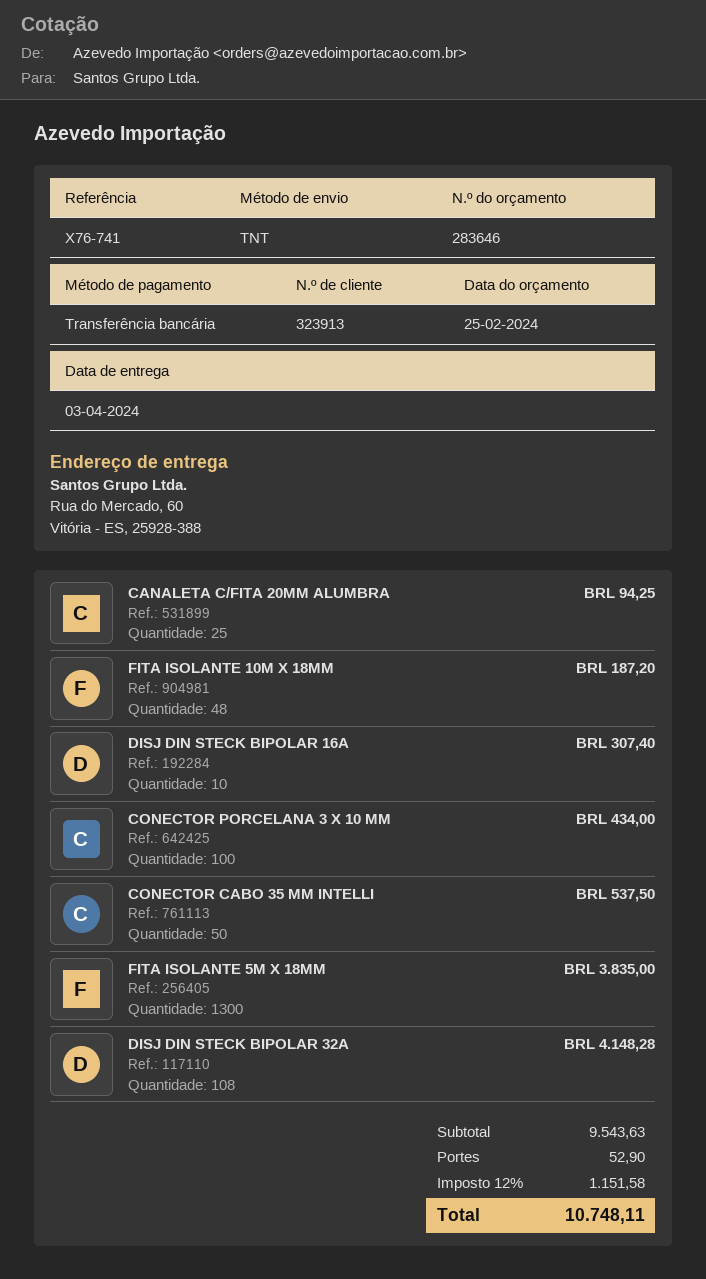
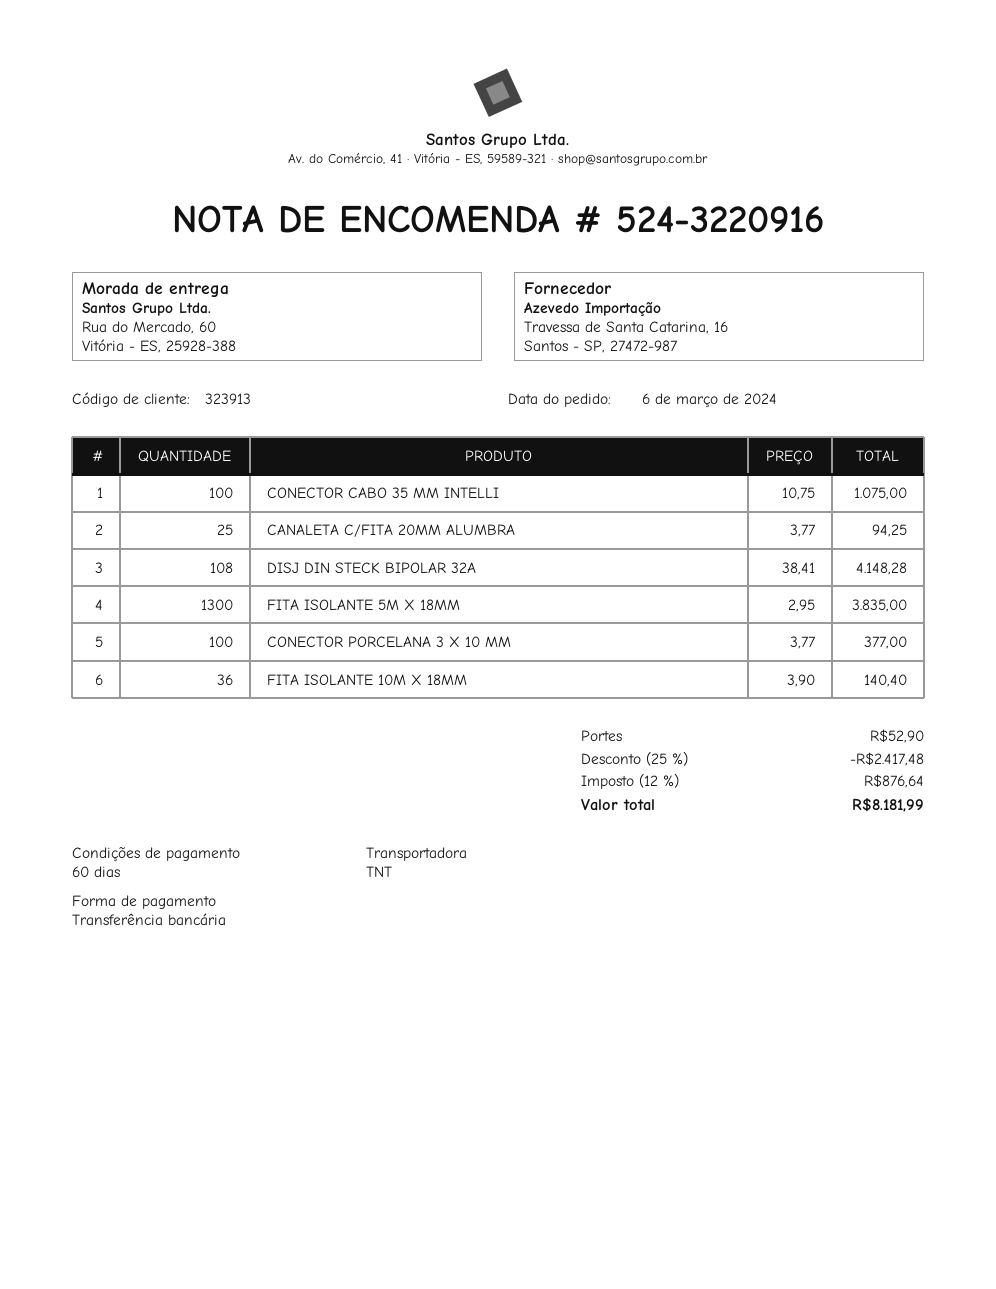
FITA ISOLANTE 10M X 18MM: 48 for 187.20 -> 36 for 140.40
DISJ DIN STECK BIPOLAR 16A: 10 for 307.40 -> none
CONECTOR PORCELANA 3 X 10 MM: 100 for 434.00 -> 100 for 377.00
CONECTOR CABO 35 MM INTELLI: 50 for 537.50 -> 100 for 1075.00
discount: none -> 25% = 2417.48
tax: 12% = 1151.58 -> 12% = 876.64
total: 10748.11 -> 8181.99

